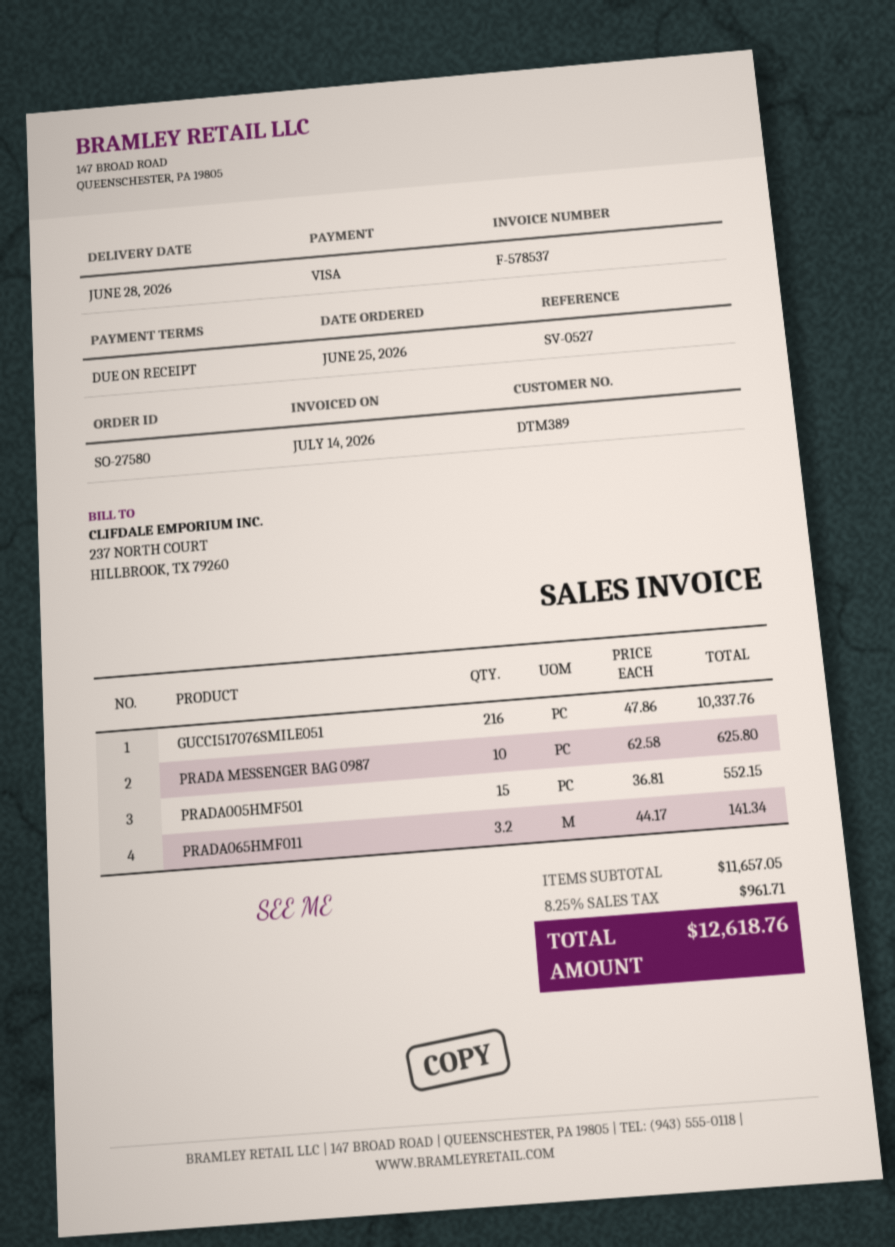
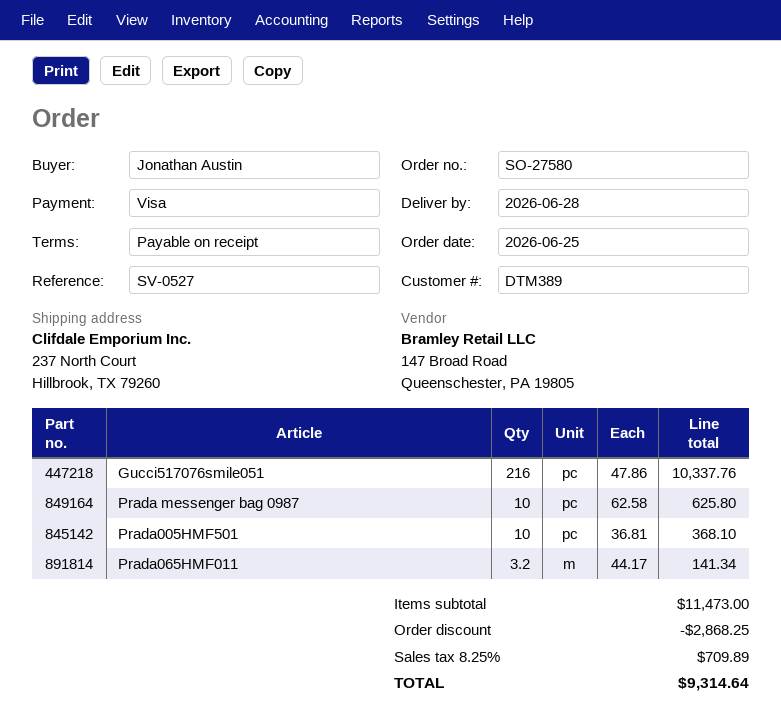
PRADA005HMF501: 15 x 36.81 = 552.15 -> 10 x 36.81 = 368.10
subtotal: 11657.05 -> 11473.00
discount: none -> 2868.25
tax: 8.25% = 961.71 -> 8.25% = 709.89
total: 12618.76 -> 9314.64

